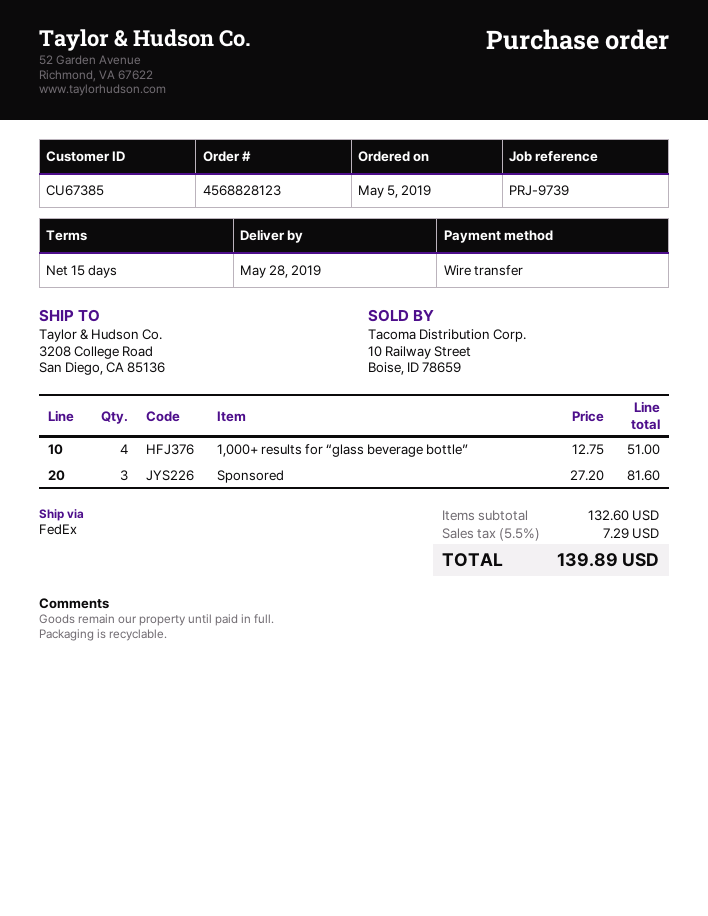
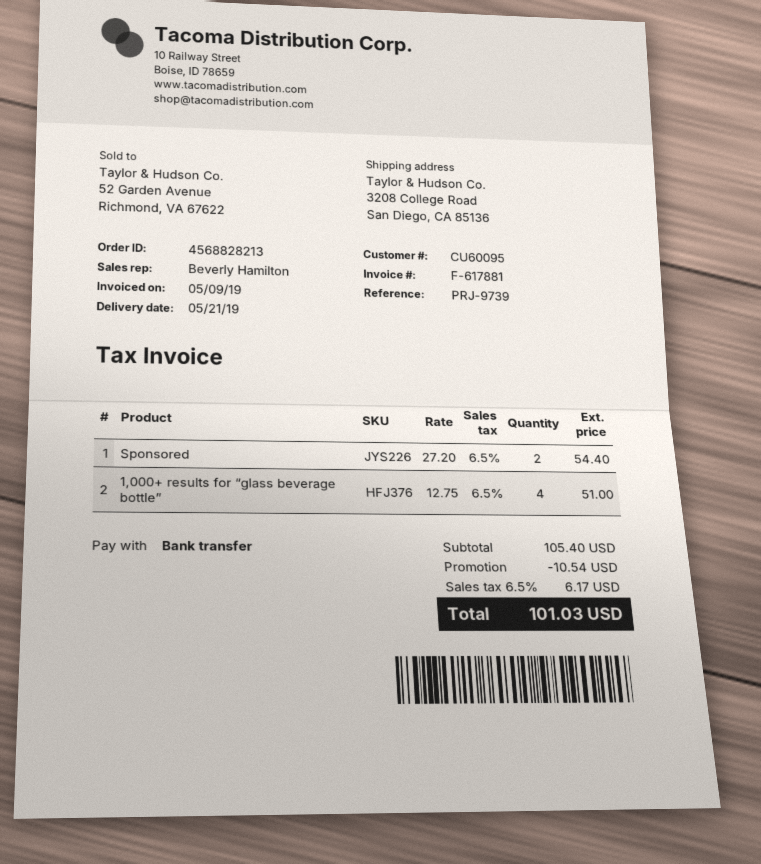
order number: 4568828123 -> 4568828213
delivery date: 2019-05-28 -> 2019-05-21
customer number: CU67385 -> CU60095
Sponsored: 3 x 27.20 = 81.60 -> 2 x 27.20 = 54.40
subtotal: 132.60 -> 105.40
discount: none -> 10.54
tax: 5.5% = 7.29 -> 6.5% = 6.17
total: 139.89 -> 101.03

